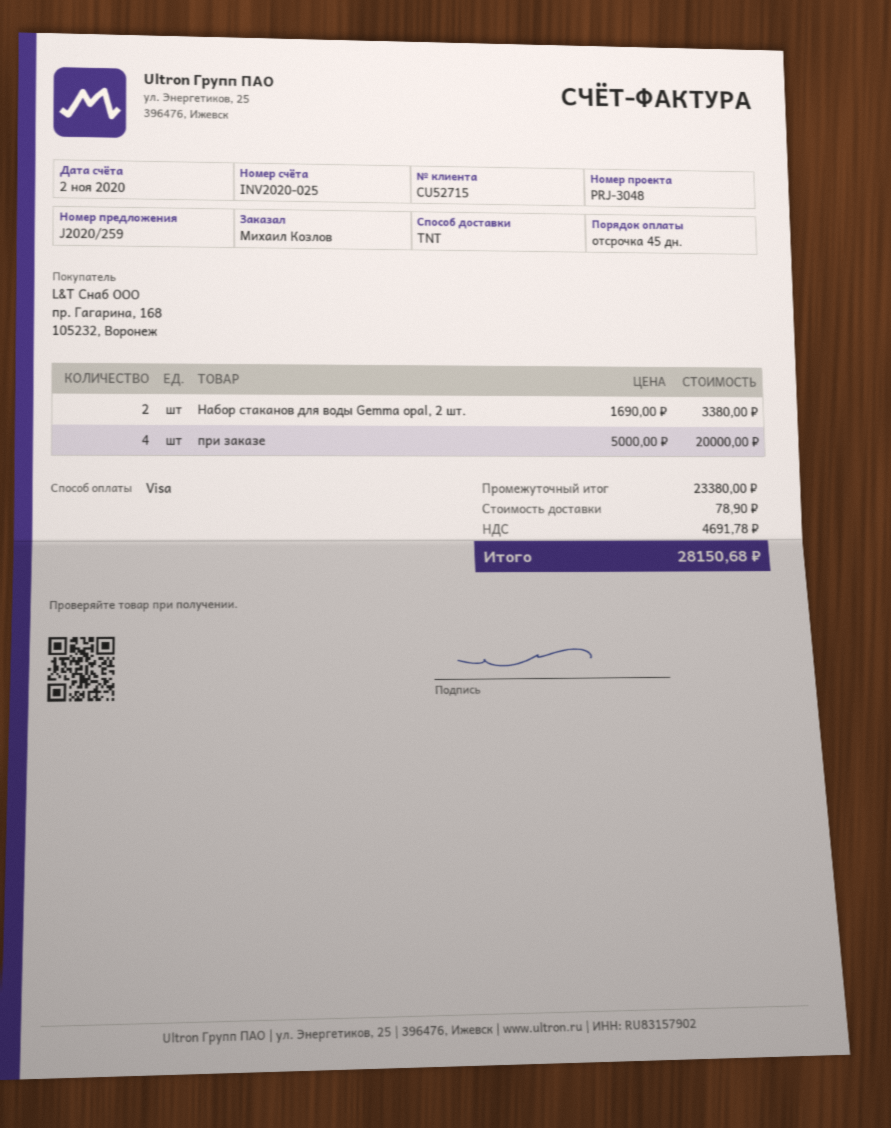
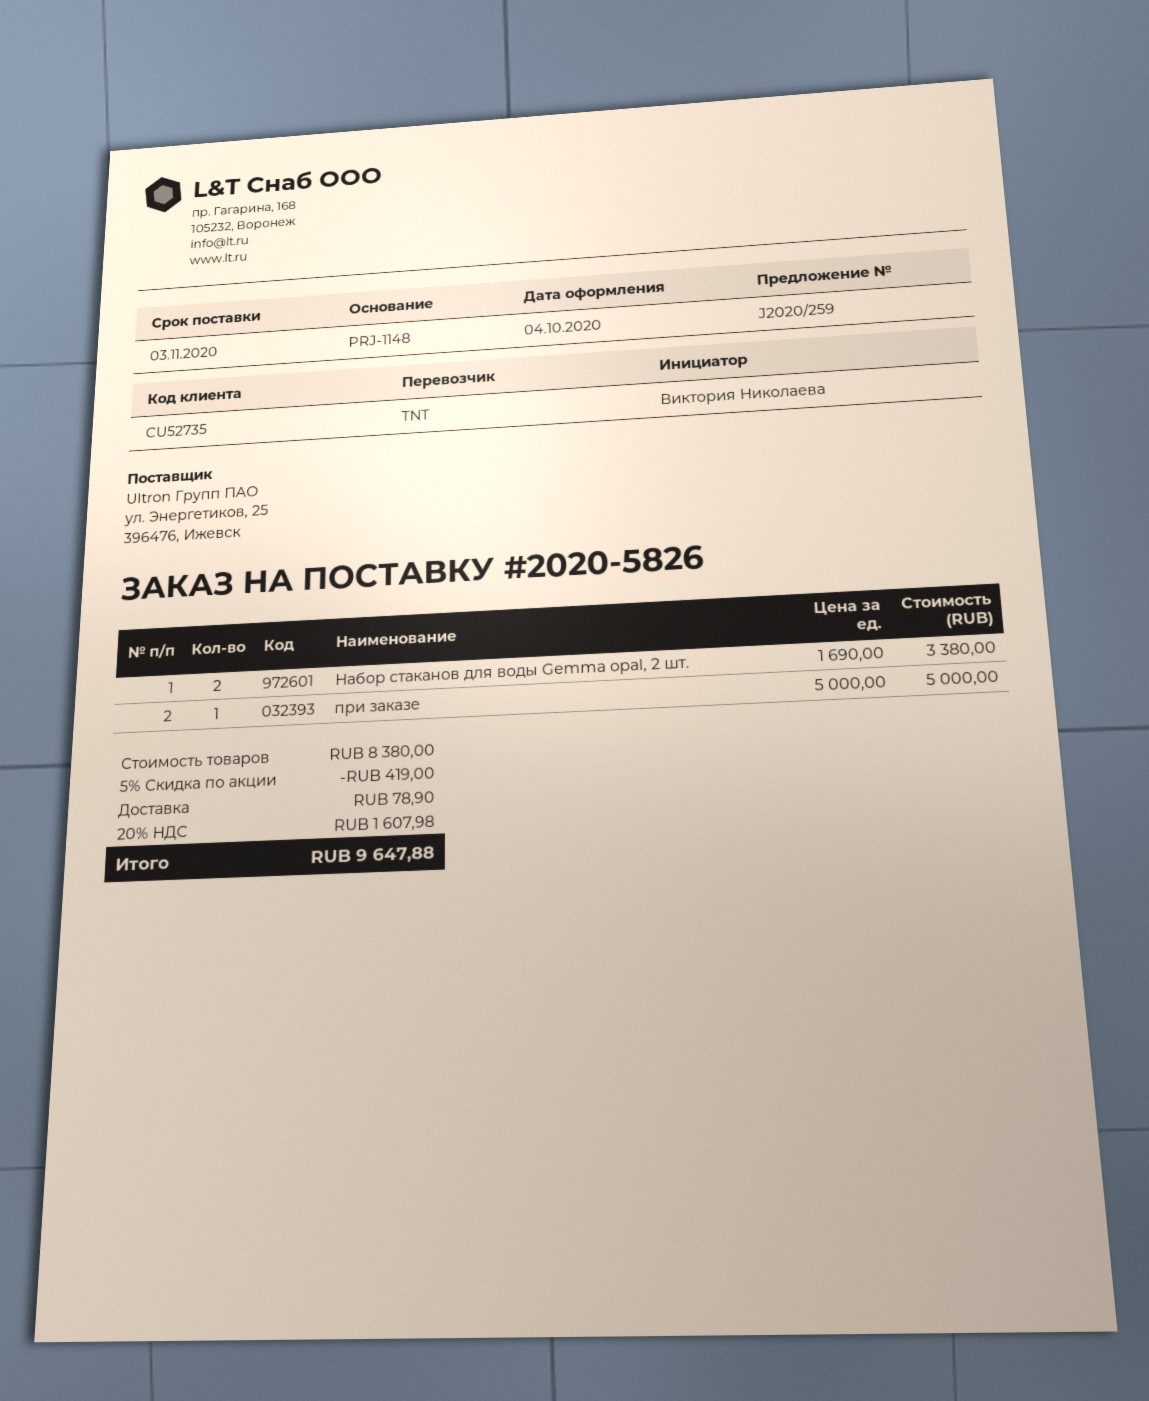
customer number: CU52715 -> CU52735
reference: PRJ-3048 -> PRJ-1148
ordered by: Михаил Козлов -> Виктория Николаева
при заказе: 4 x 5000.00 = 20000.00 -> 1 x 5000.00 = 5000.00
subtotal: 23380.00 -> 8380.00
discount: none -> 5% = 419.00
tax: 4691.78 -> 1607.98
total: 28150.68 -> 9647.88

